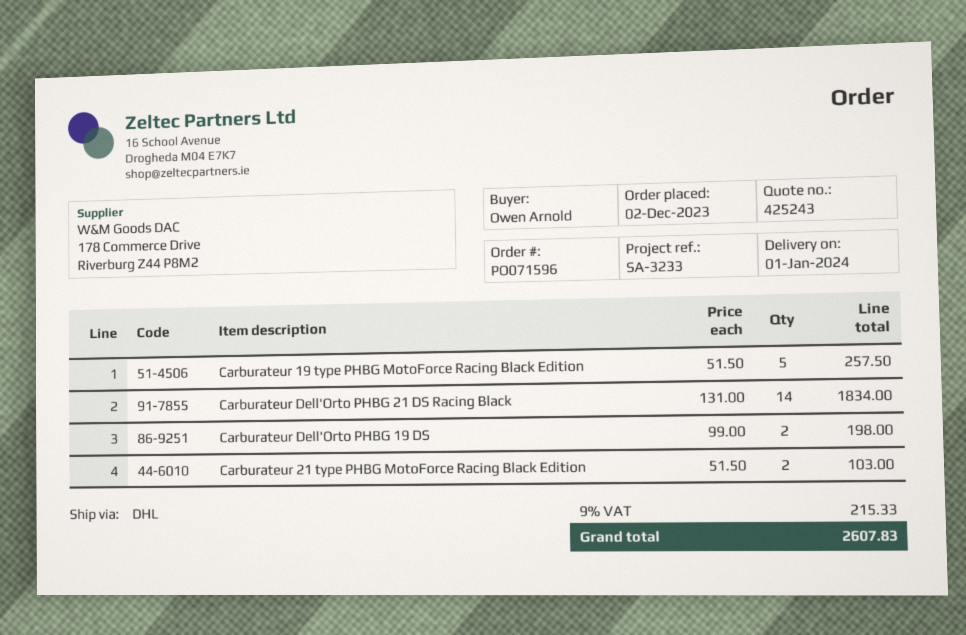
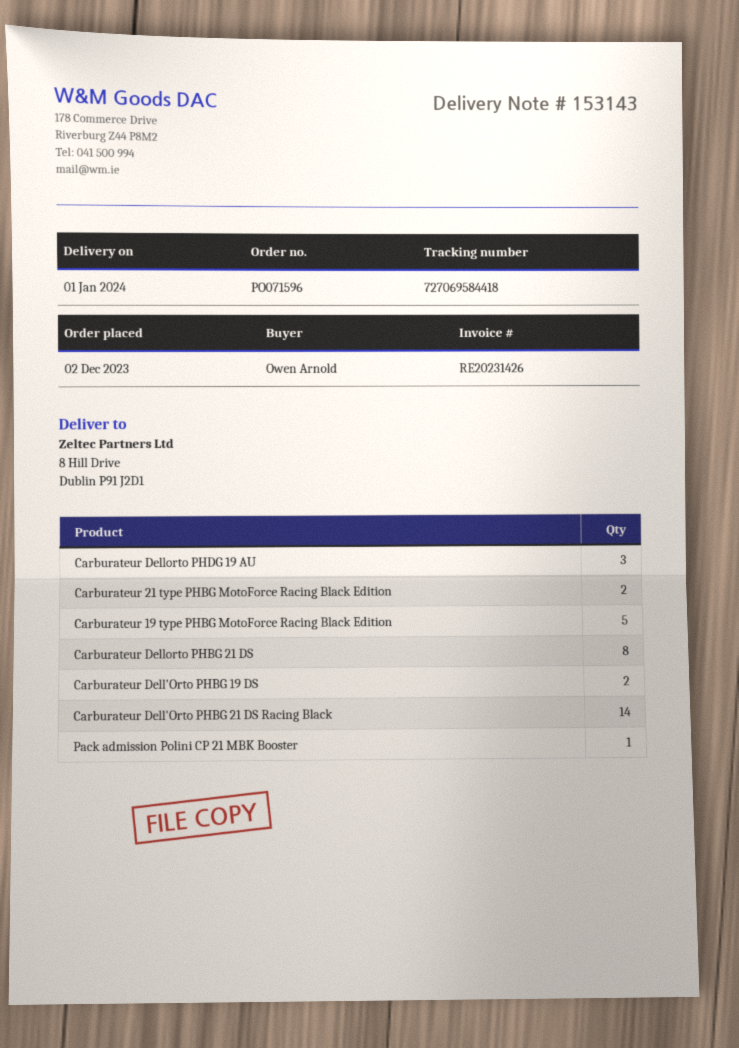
Carburateur Dellorto PHDG 19 AU: none -> 3
Carburateur Dellorto PHBG 21 DS: none -> 8
Pack admission Polini CP 21 MBK Booster: none -> 1

